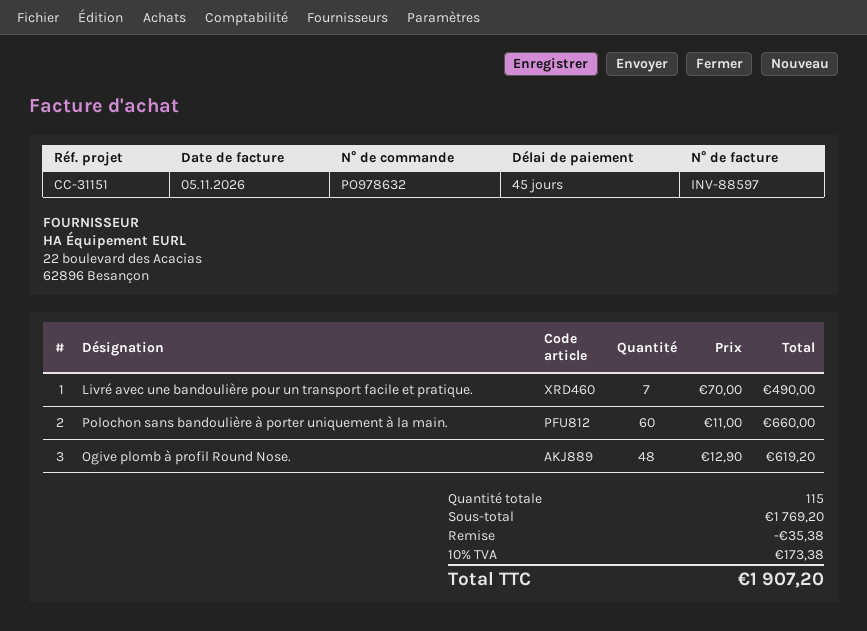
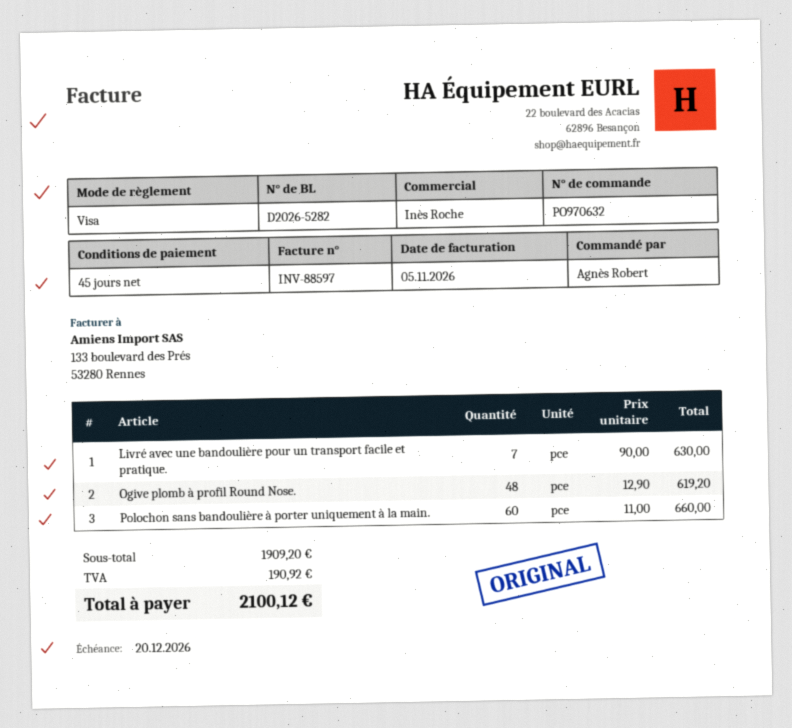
order number: PO978632 -> PO970632
Livré avec une bandoulière pour un transport facile et pratique.: 7 x 70.00 = 490.00 -> 7 x 90.00 = 630.00
subtotal: 1769.20 -> 1909.20
discount: 35.38 -> none
tax: 173.38 -> 190.92
total: 1907.20 -> 2100.12

